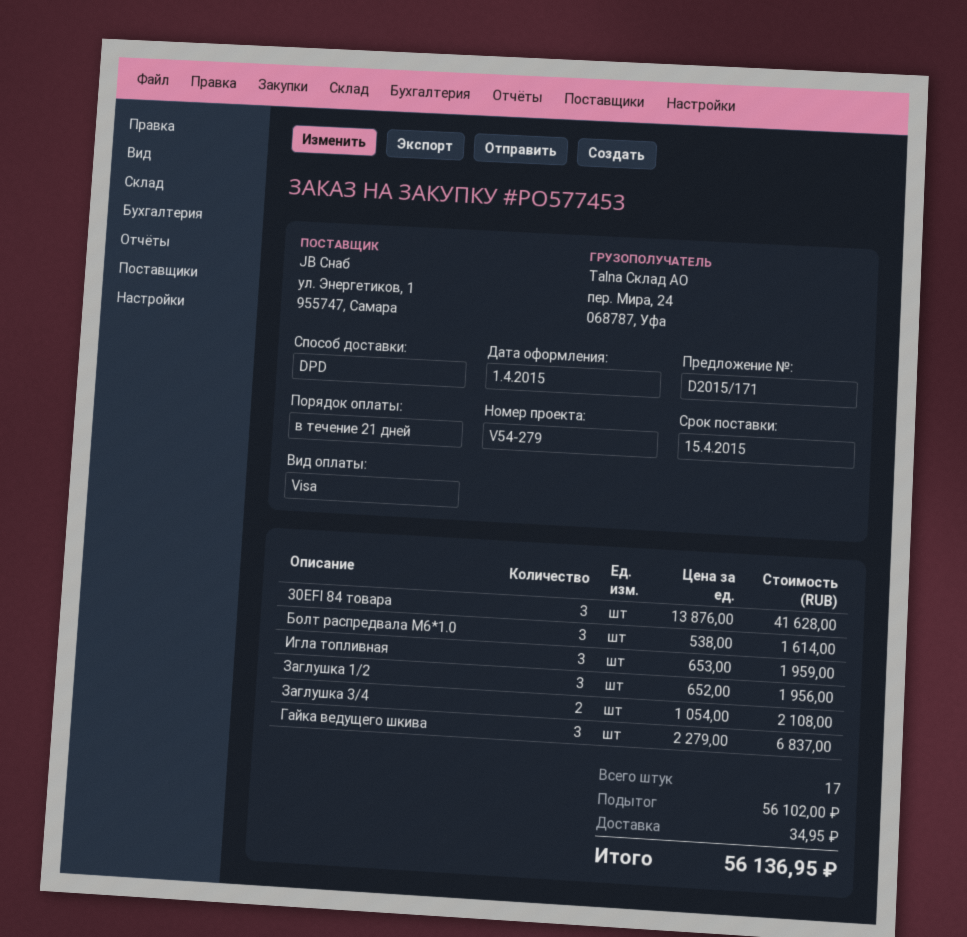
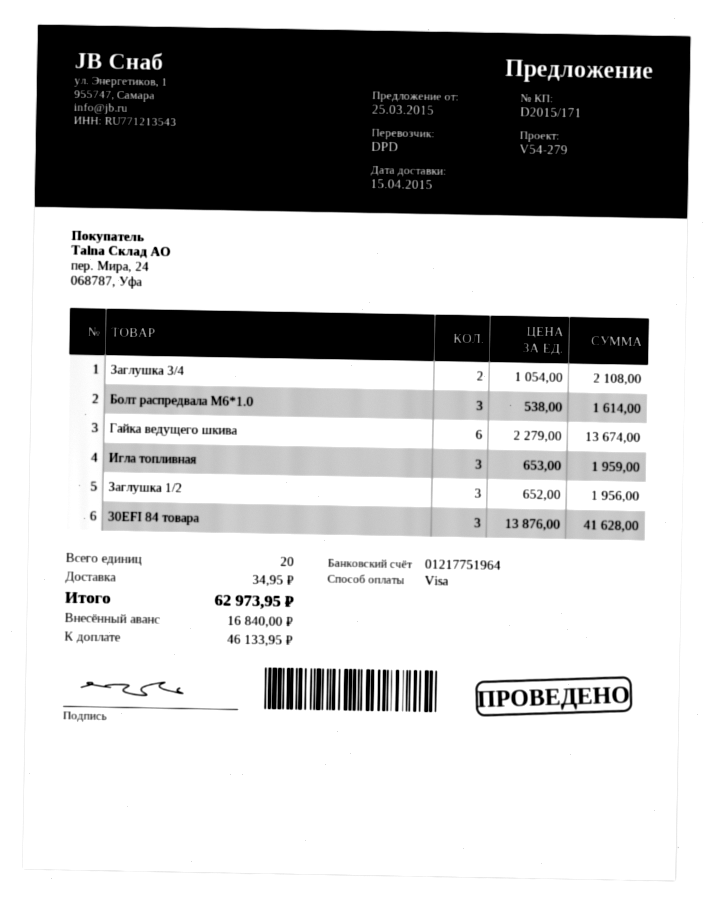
Гайка ведущего шкива: 3 x 2279.00 = 6837.00 -> 6 x 2279.00 = 13674.00
total quantity: 17 -> 20
total: 56136.95 -> 62973.95

